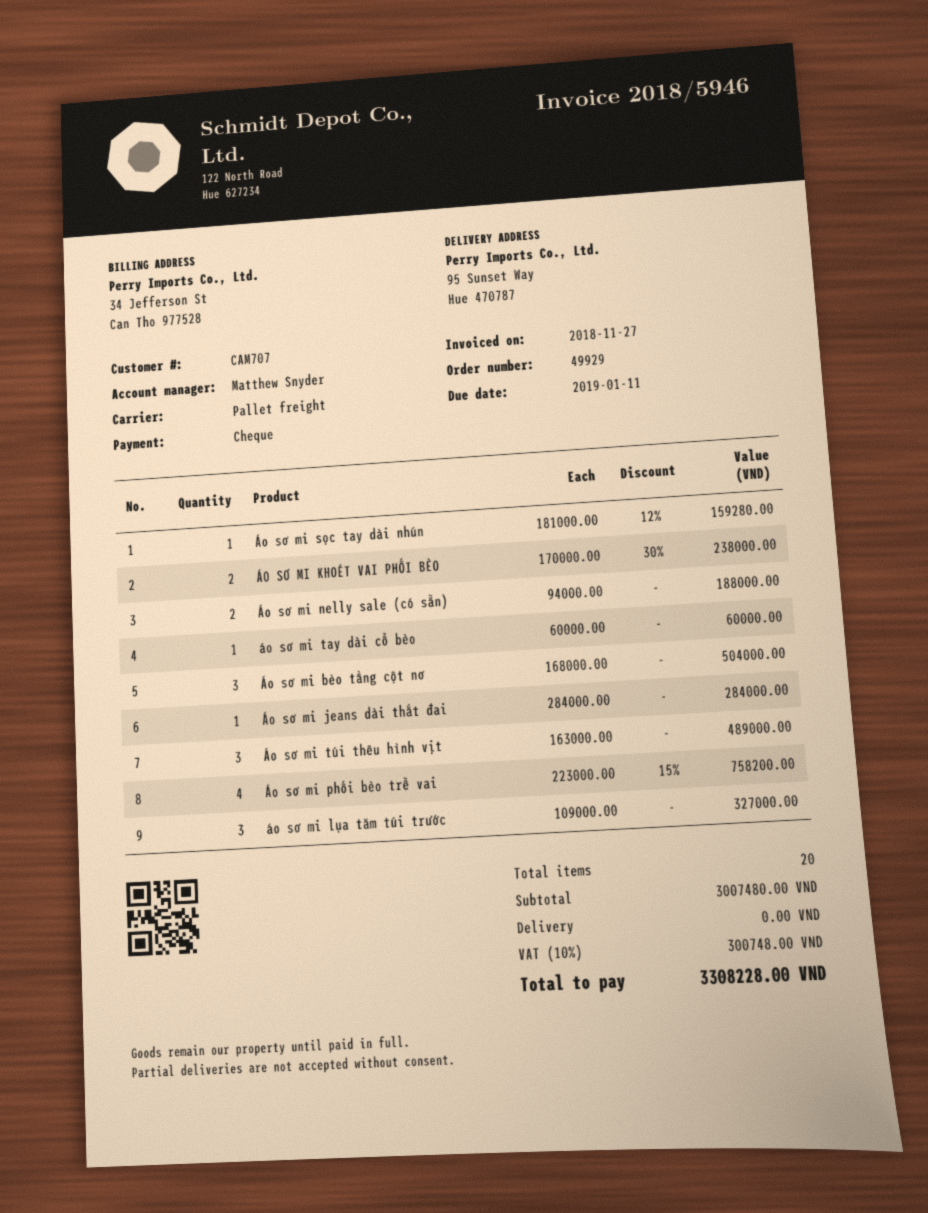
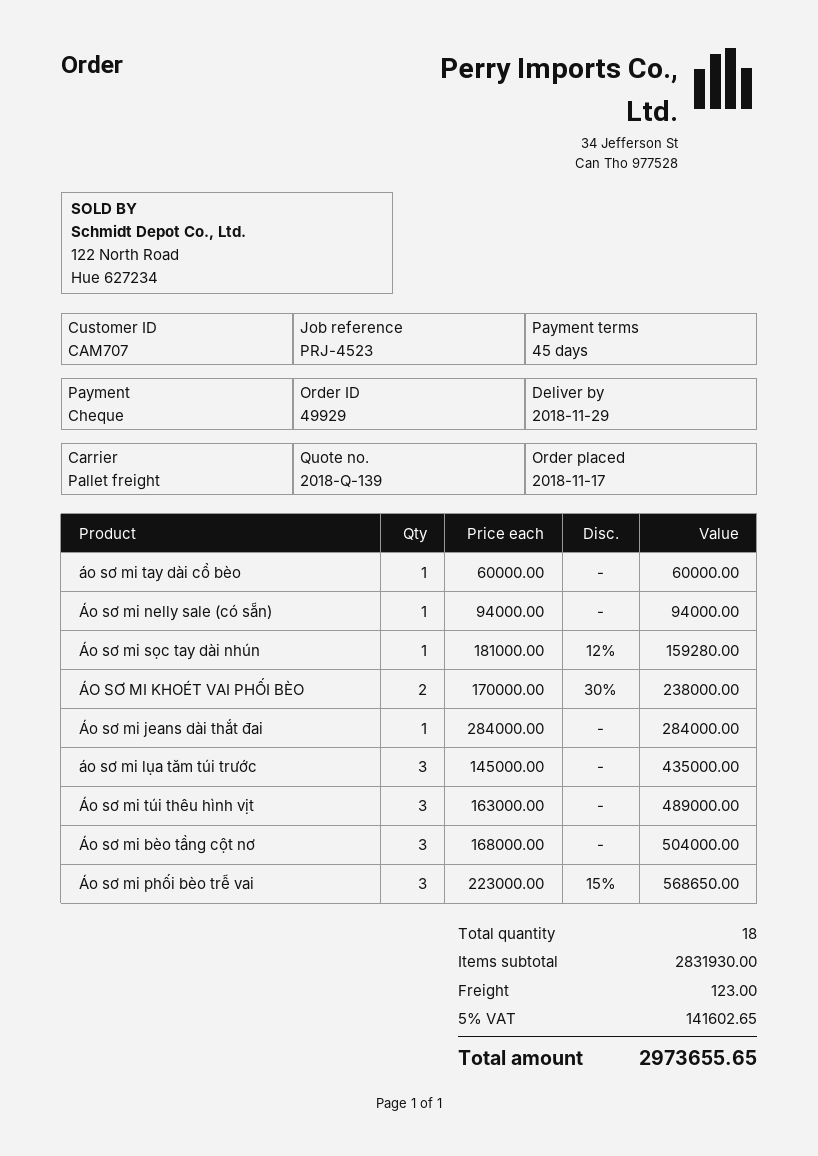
Áo sơ mi nelly sale (có sẵn): 2 x 94000.00 = 188000.00 -> 1 x 94000.00 = 94000.00
Áo sơ mi phối bèo trễ vai: 4 x 223000.00 - 15% = 758200.00 -> 3 x 223000.00 - 15% = 568650.00
áo sơ mi lụa tăm túi trước: 3 x 109000.00 = 327000.00 -> 3 x 145000.00 = 435000.00
total quantity: 20 -> 18
subtotal: 3007480.00 -> 2831930.00
shipping: 0.00 -> 123.00
tax: 10% = 300748.00 -> 5% = 141602.65
total: 3308228.00 -> 2973655.65

